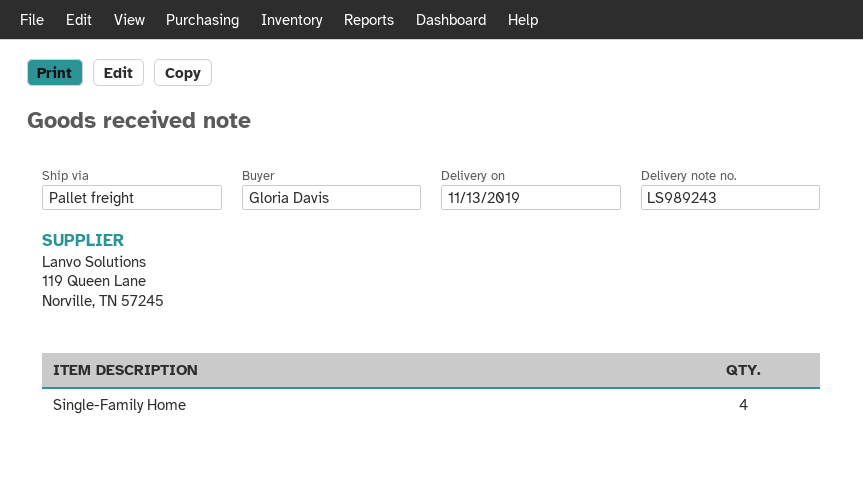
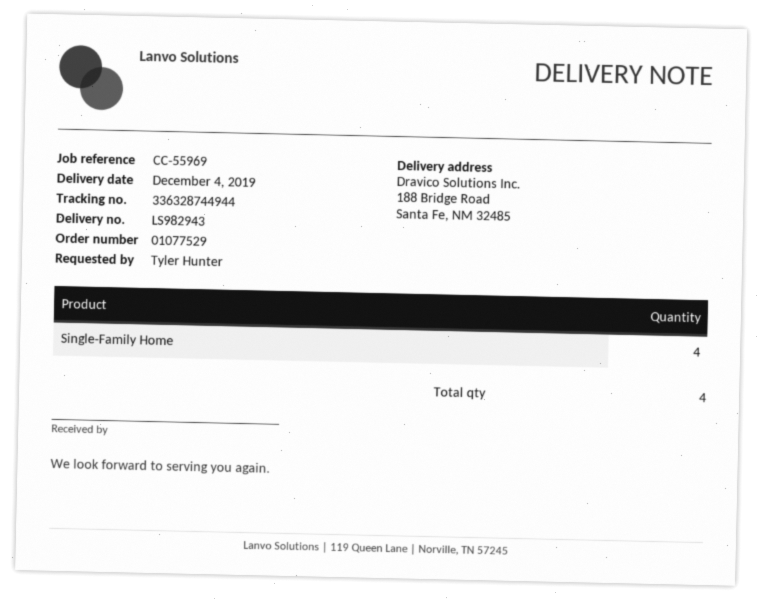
delivery note number: LS989243 -> LS982943
delivery date: 2019-11-13 -> 2019-12-04
ordered by: Gloria Davis -> Tyler Hunter

